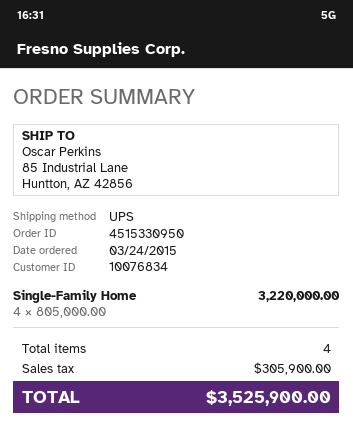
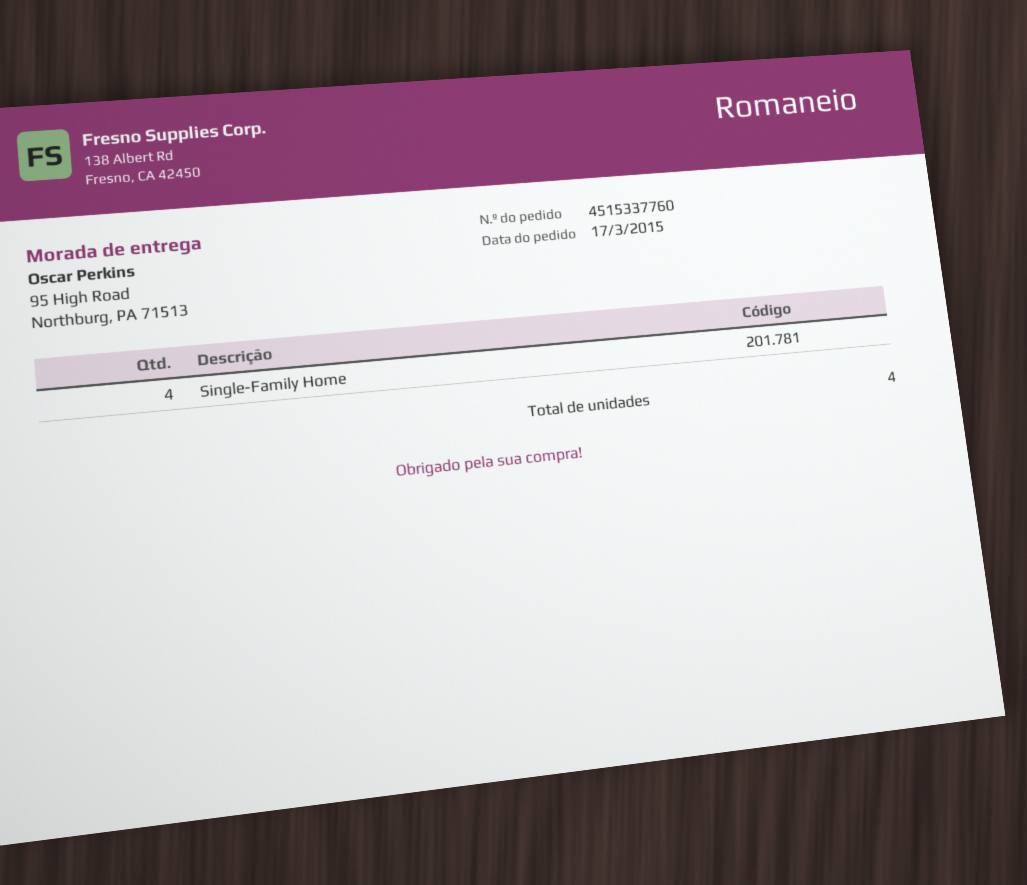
order number: 4515330950 -> 4515337760
order date: 2015-03-24 -> 2015-03-17
ship to: 85 Industrial Lane, Huntton, AZ 42856 -> 95 High Road, Northburg, PA 71513

